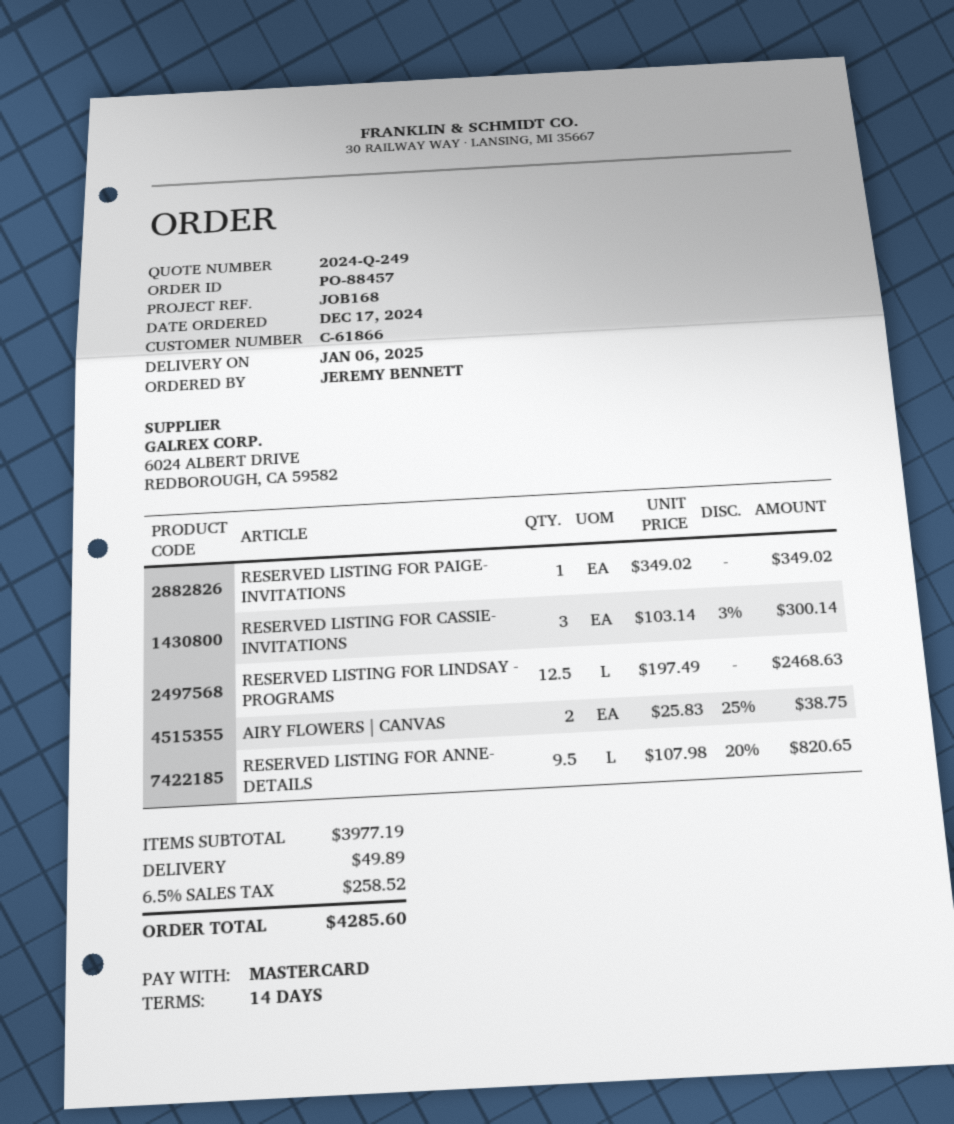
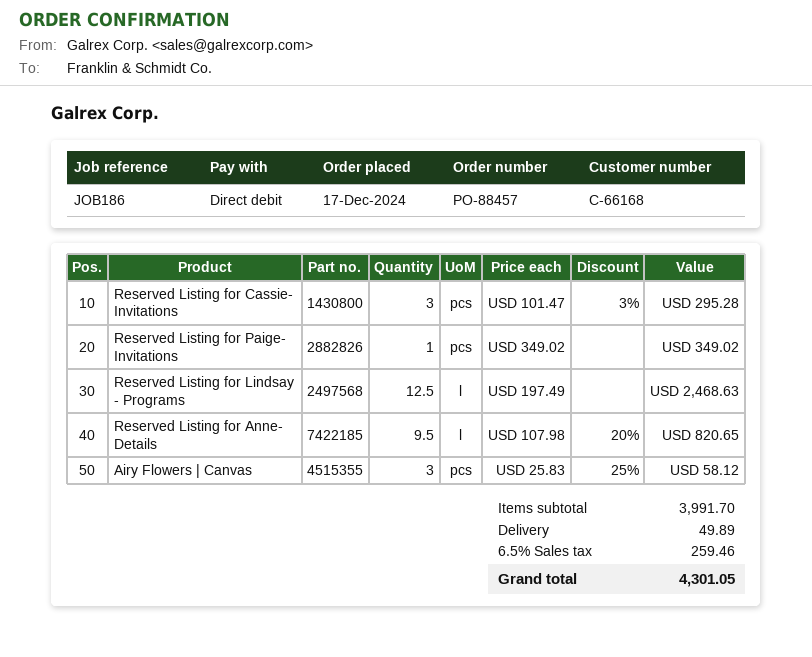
customer number: C-61866 -> C-66168
reference: JOB168 -> JOB186
payment method: Mastercard -> direct debit
RESERVED LISTING FOR CASSIE- INVITATIONS: 3 x 103.14 - 3% = 300.14 -> 3 x 101.47 - 3% = 295.28
AIRY FLOWERS | CANVAS: 2 x 25.83 - 25% = 38.75 -> 3 x 25.83 - 25% = 58.12
subtotal: 3977.19 -> 3991.70
tax: 6.5% = 258.52 -> 6.5% = 259.46
total: 4285.60 -> 4301.05

